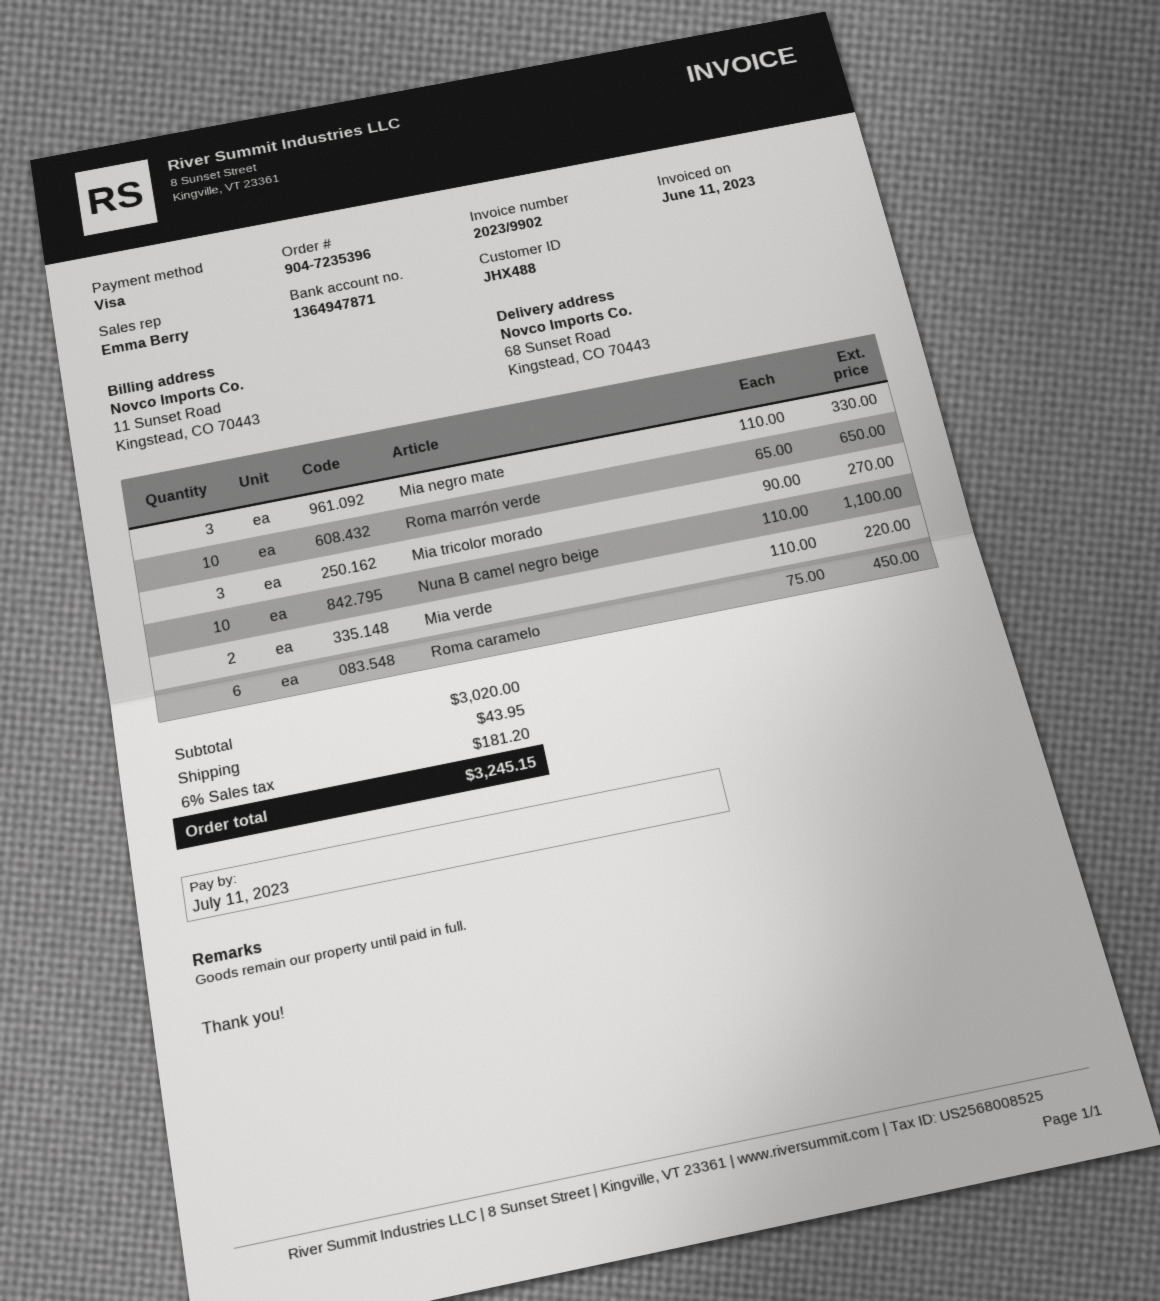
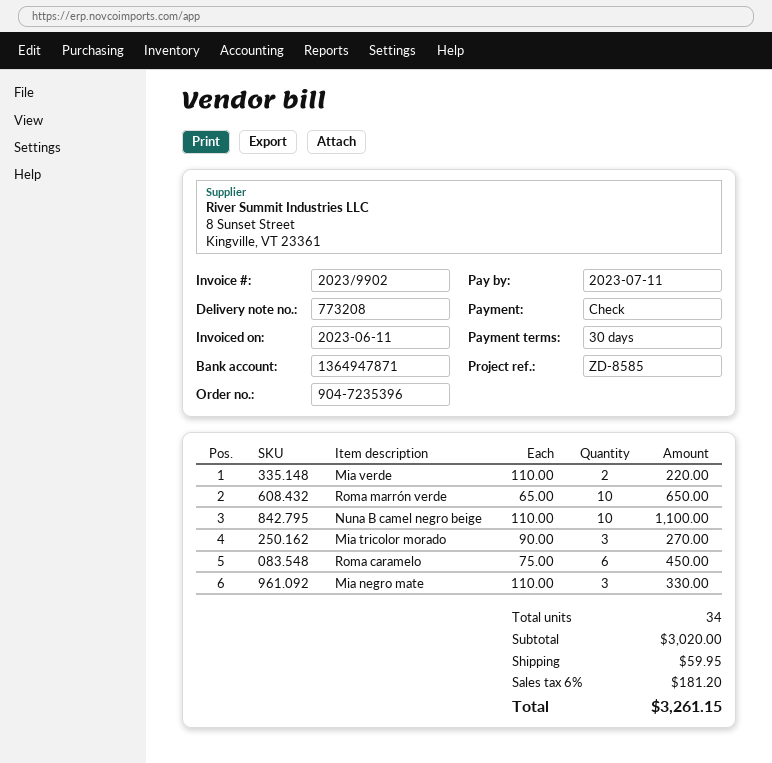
payment method: Visa -> cheque
shipping: 43.95 -> 59.95
total: 3245.15 -> 3261.15

